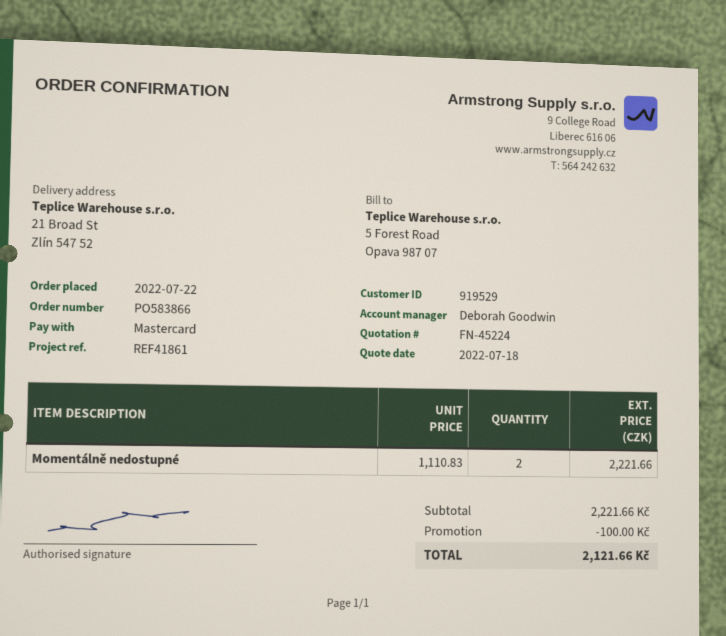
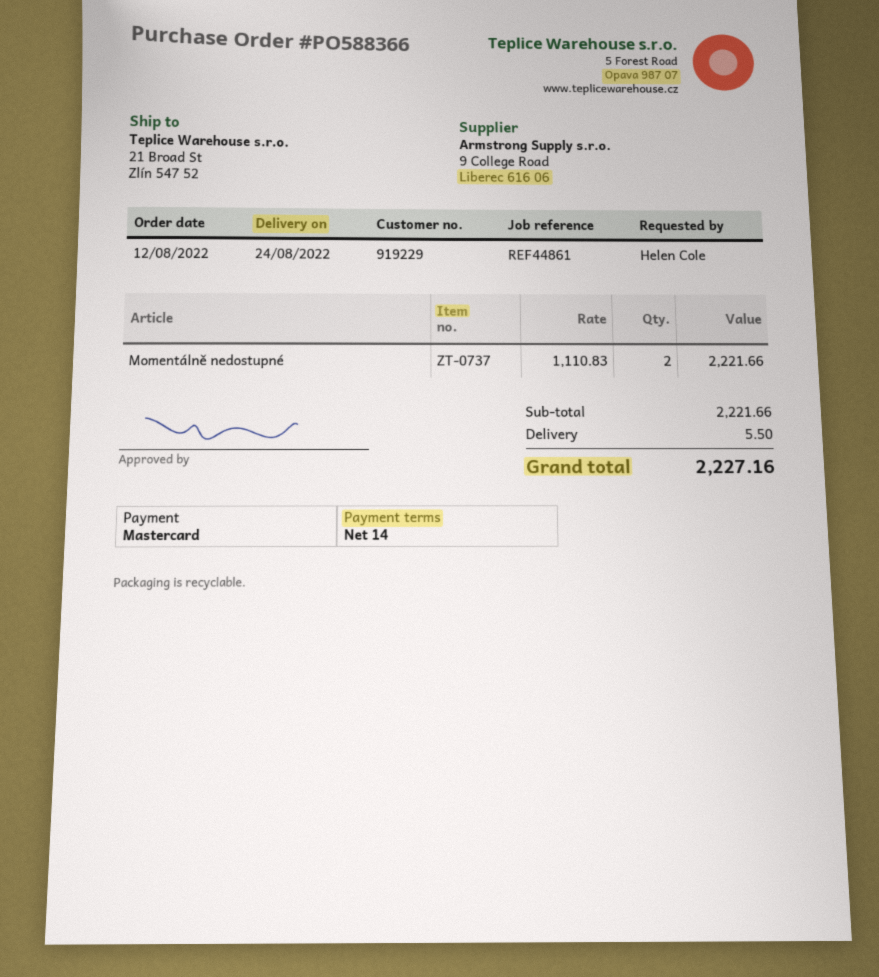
order number: PO583866 -> PO588366
order date: 2022-07-22 -> 2022-08-12
customer number: 919529 -> 919229
reference: REF41861 -> REF44861
discount: 100.00 -> none
shipping: none -> 5.50
total: 2121.66 -> 2227.16

